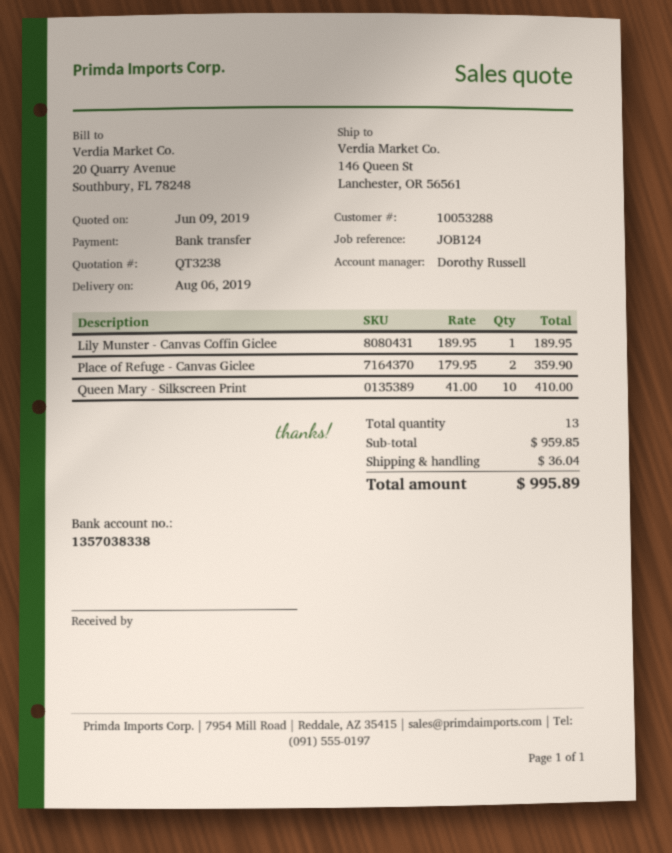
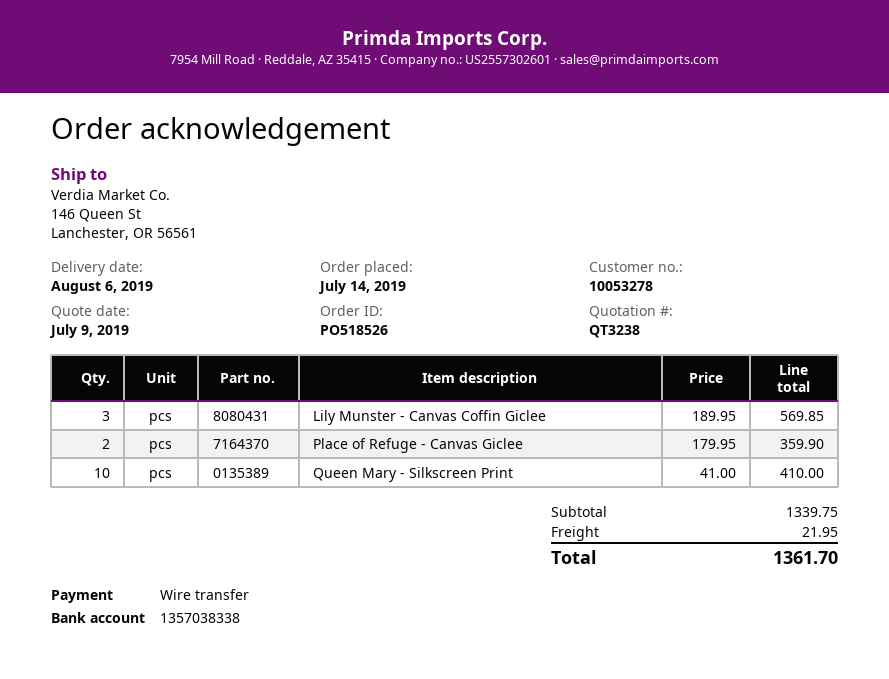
quote date: 2019-06-09 -> 2019-07-09
customer number: 10053288 -> 10053278
Lily Munster - Canvas Coffin Giclee: 1 x 189.95 = 189.95 -> 3 x 189.95 = 569.85
subtotal: 959.85 -> 1339.75
shipping: 36.04 -> 21.95
total: 995.89 -> 1361.70

